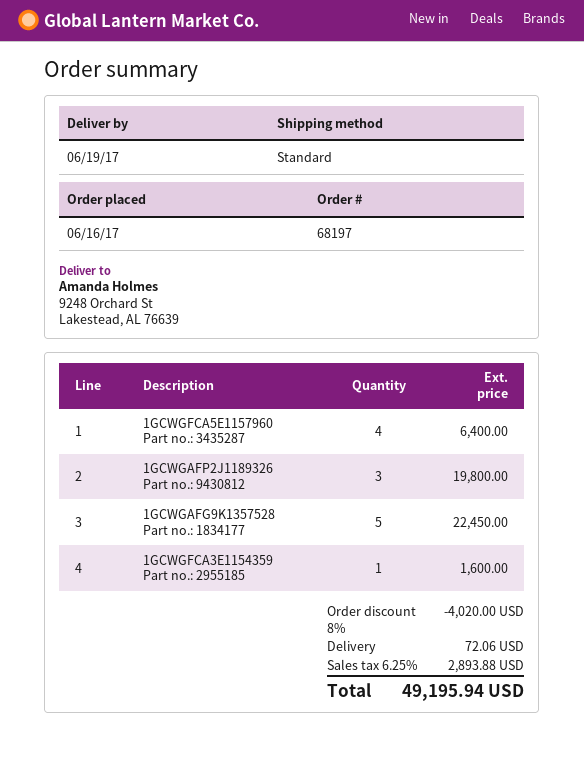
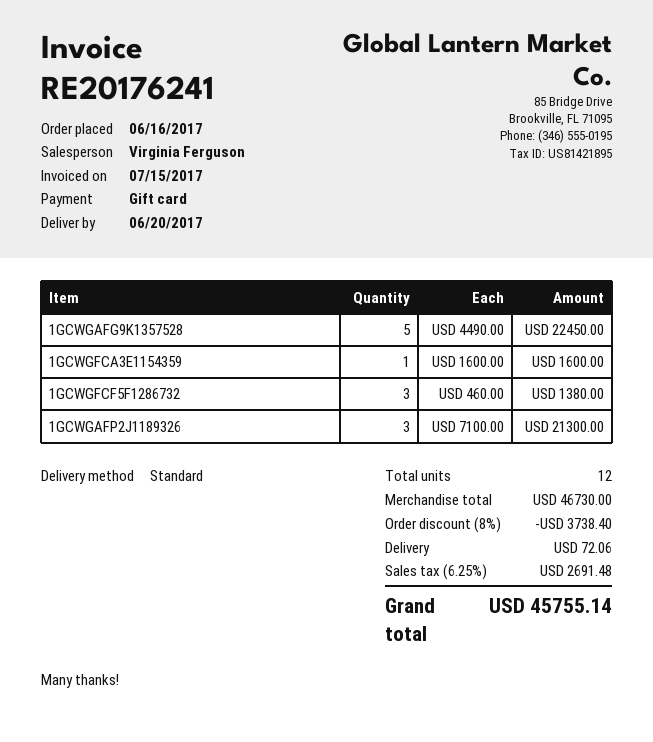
delivery date: 2017-06-19 -> 2017-06-20
1GCWGFCA5E1157960: 4 for 6400.00 -> none
1GCWGAFP2J1189326: 3 for 19800.00 -> 3 for 21300.00
1GCWGFCF5F1286732: none -> 3 for 1380.00
discount: 8% = 4020.00 -> 8% = 3738.40
tax: 6.25% = 2893.88 -> 6.25% = 2691.48
total: 49195.94 -> 45755.14

